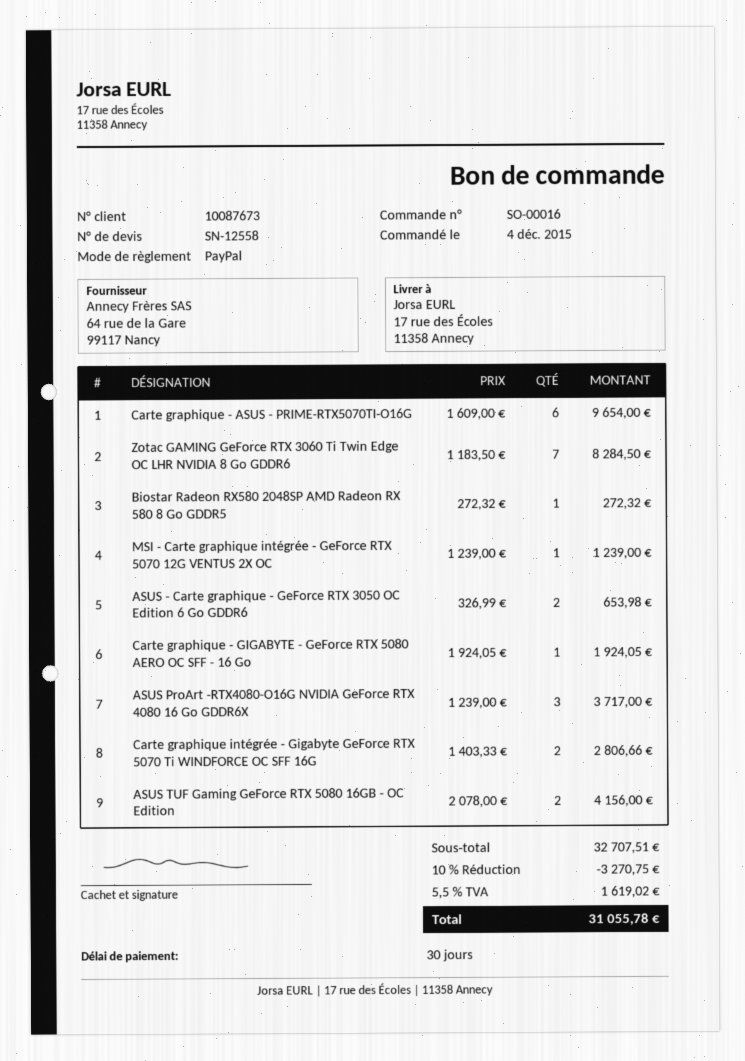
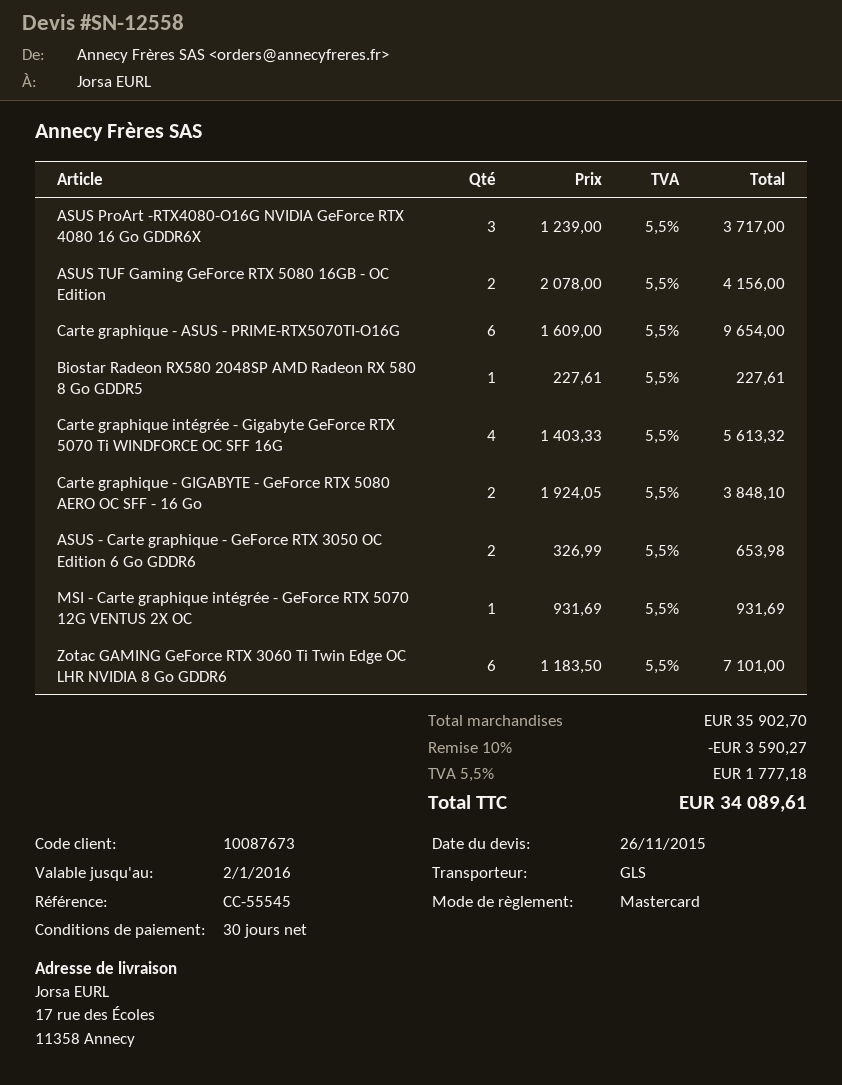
payment method: PayPal -> Mastercard
Zotac GAMING GeForce RTX 3060 Ti Twin Edge OC LHR NVIDIA 8 Go GDDR6: 7 x 1183.50 = 8284.50 -> 6 x 1183.50 = 7101.00
Biostar Radeon RX580 2048SP AMD Radeon RX 580 8 Go GDDR5: 1 x 272.32 = 272.32 -> 1 x 227.61 = 227.61
MSI - Carte graphique intégrée - GeForce RTX 5070 12G VENTUS 2X OC: 1 x 1239.00 = 1239.00 -> 1 x 931.69 = 931.69
Carte graphique - GIGABYTE - GeForce RTX 5080 AERO OC SFF - 16 Go: 1 x 1924.05 = 1924.05 -> 2 x 1924.05 = 3848.10
Carte graphique intégrée - Gigabyte GeForce RTX 5070 Ti WINDFORCE OC SFF 16G: 2 x 1403.33 = 2806.66 -> 4 x 1403.33 = 5613.32
subtotal: 32707.51 -> 35902.70
discount: 10% = 3270.75 -> 10% = 3590.27
tax: 5.5% = 1619.02 -> 5.5% = 1777.18
total: 31055.78 -> 34089.61

